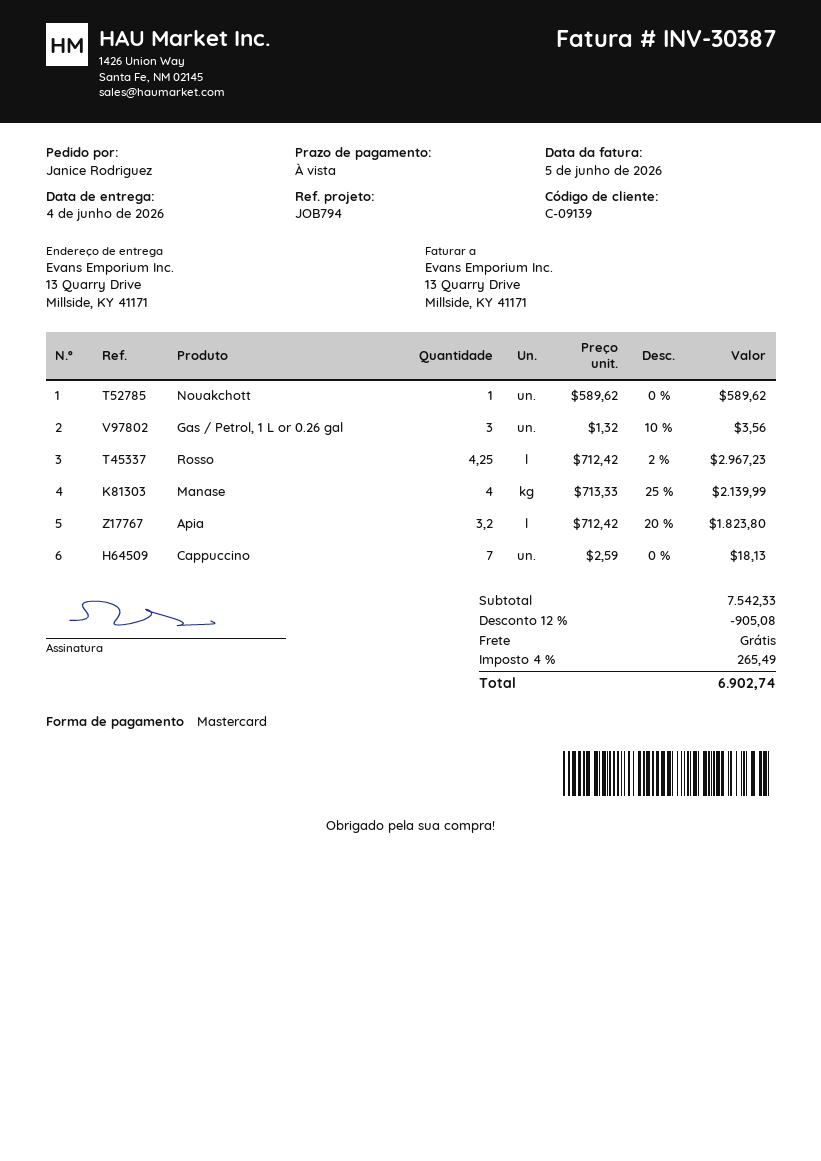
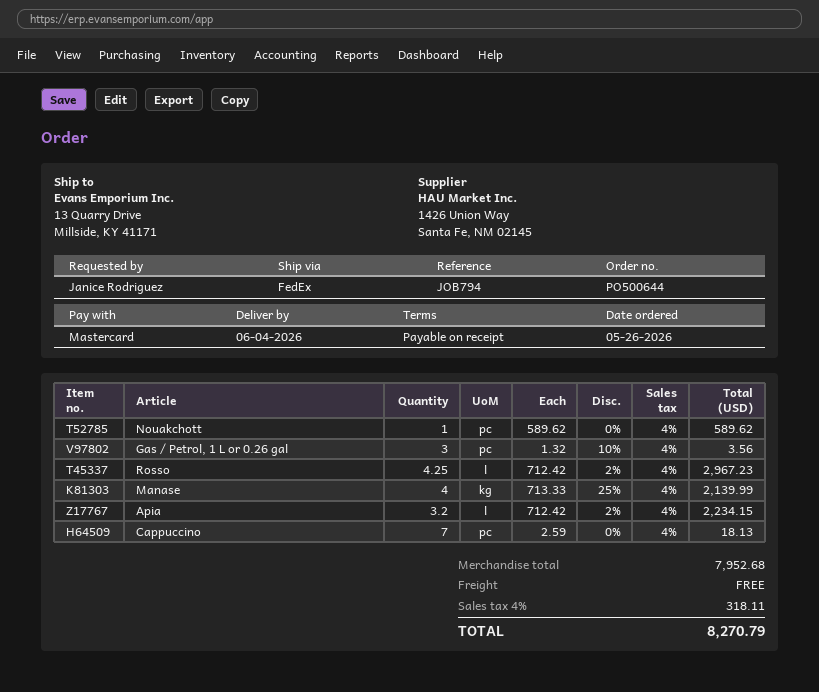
Apia: 3.2 x 712.42 - 20% = 1823.80 -> 3.2 x 712.42 - 2% = 2234.15
subtotal: 7542.33 -> 7952.68
discount: 12% = 905.08 -> none
tax: 4% = 265.49 -> 4% = 318.11
total: 6902.74 -> 8270.79

